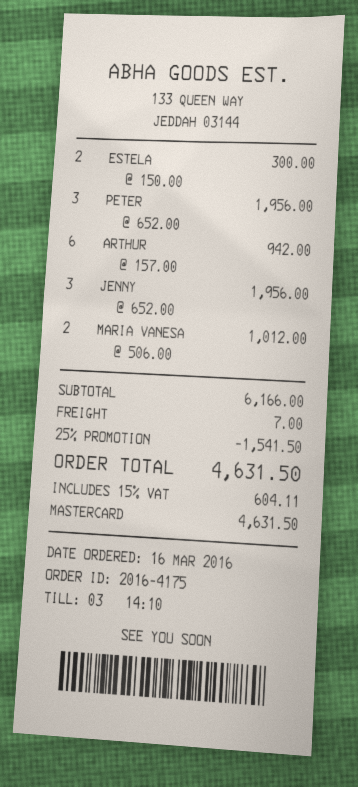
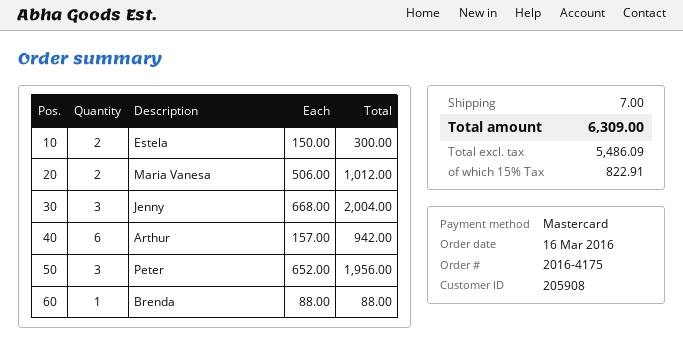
JENNY: 3 x 652.00 = 1956.00 -> 3 x 668.00 = 2004.00
Brenda: none -> 1 x 88.00 = 88.00
discount: 25% = 1541.50 -> none
tax: 15% = 604.11 -> 15% = 822.91
total: 4631.50 -> 6309.00

